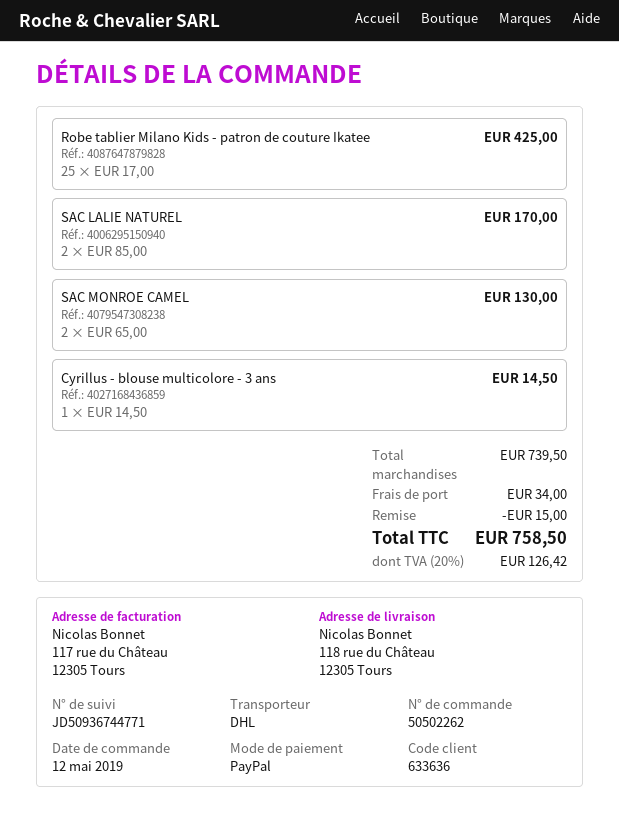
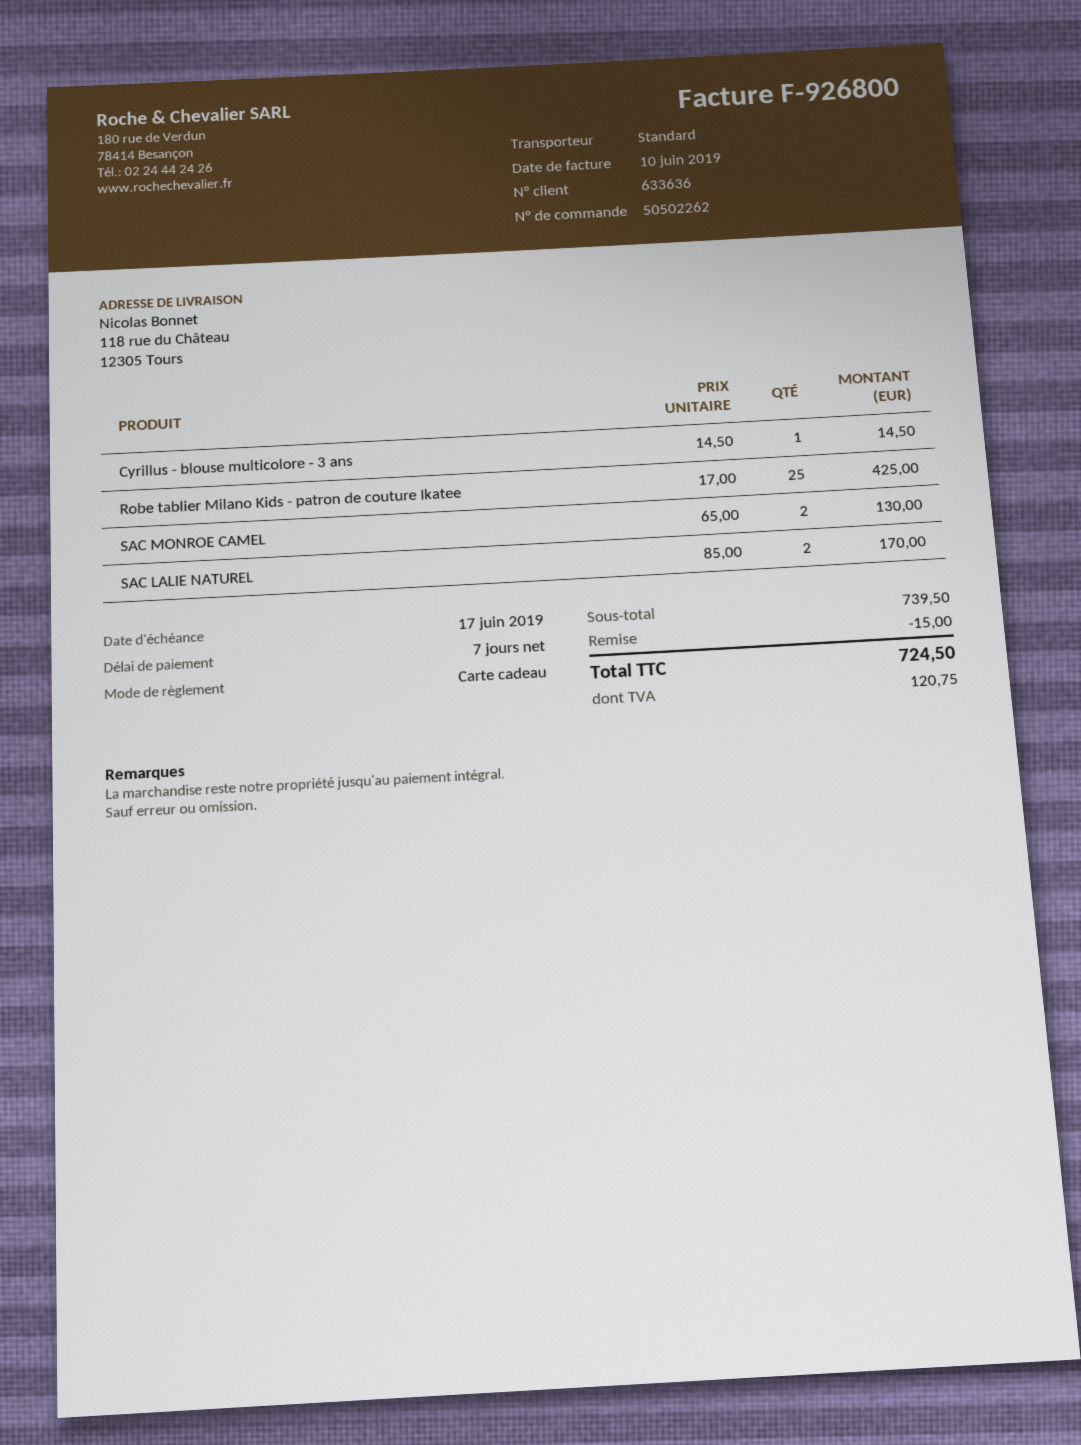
payment method: PayPal -> gift card
shipping method: DHL -> standard
shipping: 34.00 -> none
tax: 126.42 -> 120.75
total: 758.50 -> 724.50

